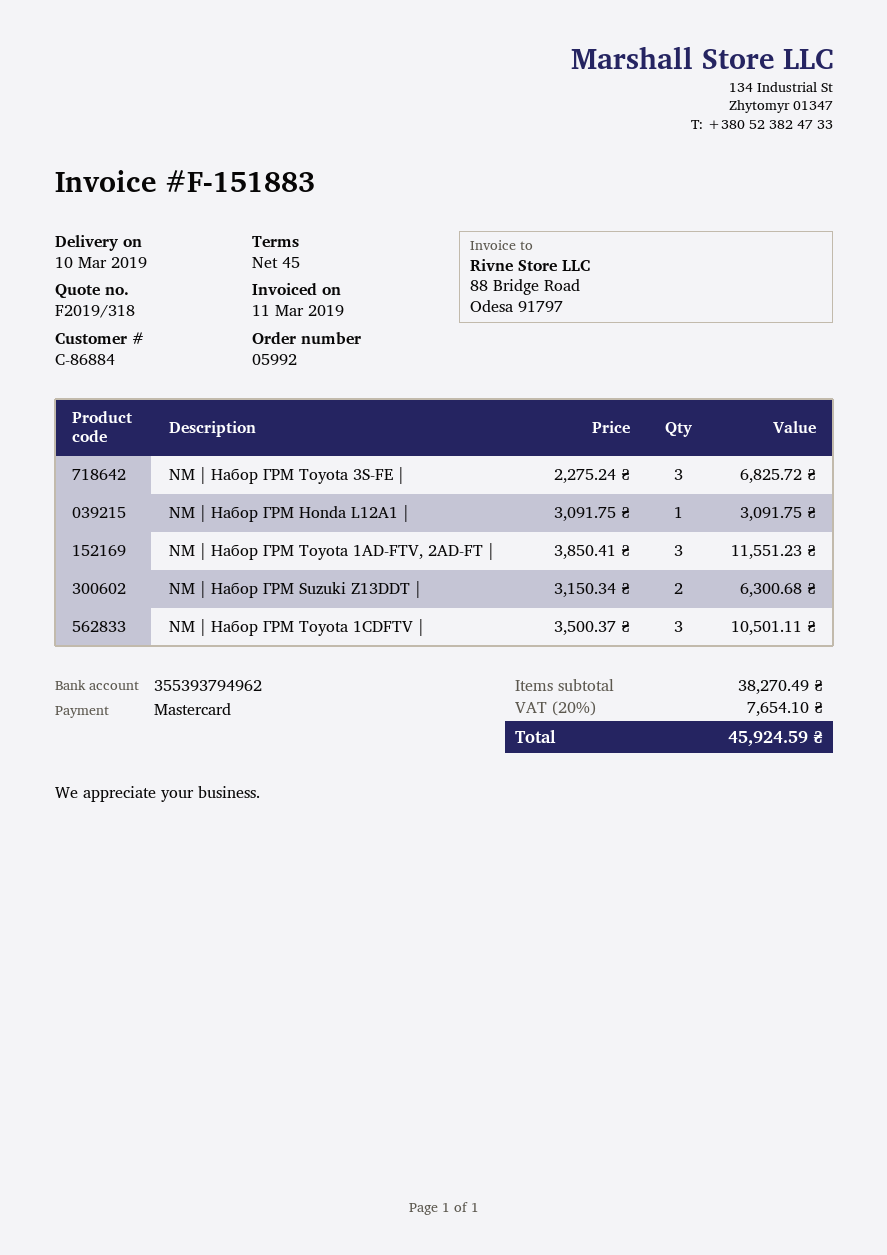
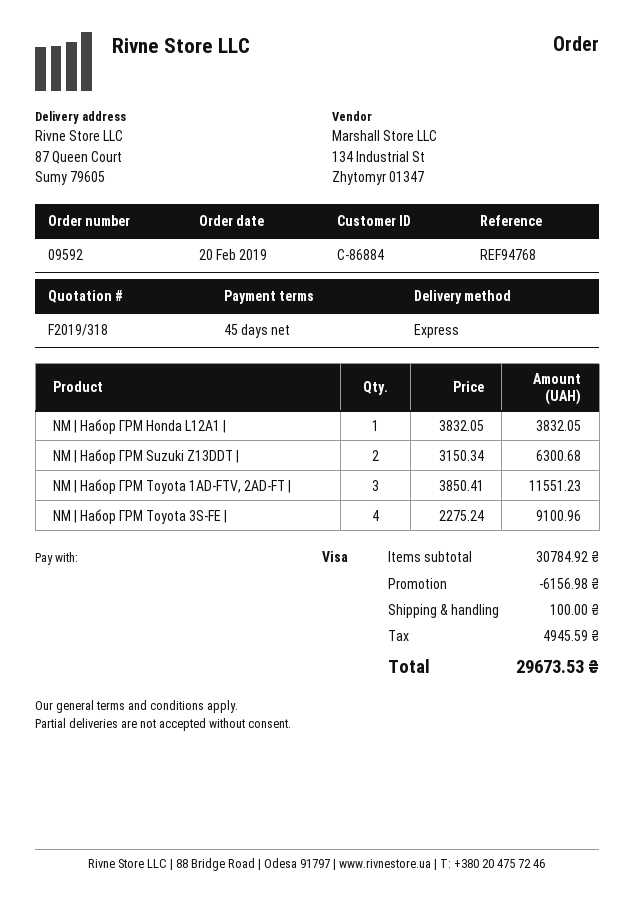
order number: 05992 -> 09592
payment method: Mastercard -> Visa
NM | Набор ГРМ Toyota 3S-FE |: 3 x 2275.24 = 6825.72 -> 4 x 2275.24 = 9100.96
NM | Набор ГРМ Honda L12A1 |: 1 x 3091.75 = 3091.75 -> 1 x 3832.05 = 3832.05
NM | Набор ГРМ Toyota 1CDFTV |: 3 x 3500.37 = 10501.11 -> none
subtotal: 38270.49 -> 30784.92
discount: none -> 6156.98
shipping: none -> 100.00
tax: 7654.10 -> 4945.59
total: 45924.59 -> 29673.53

